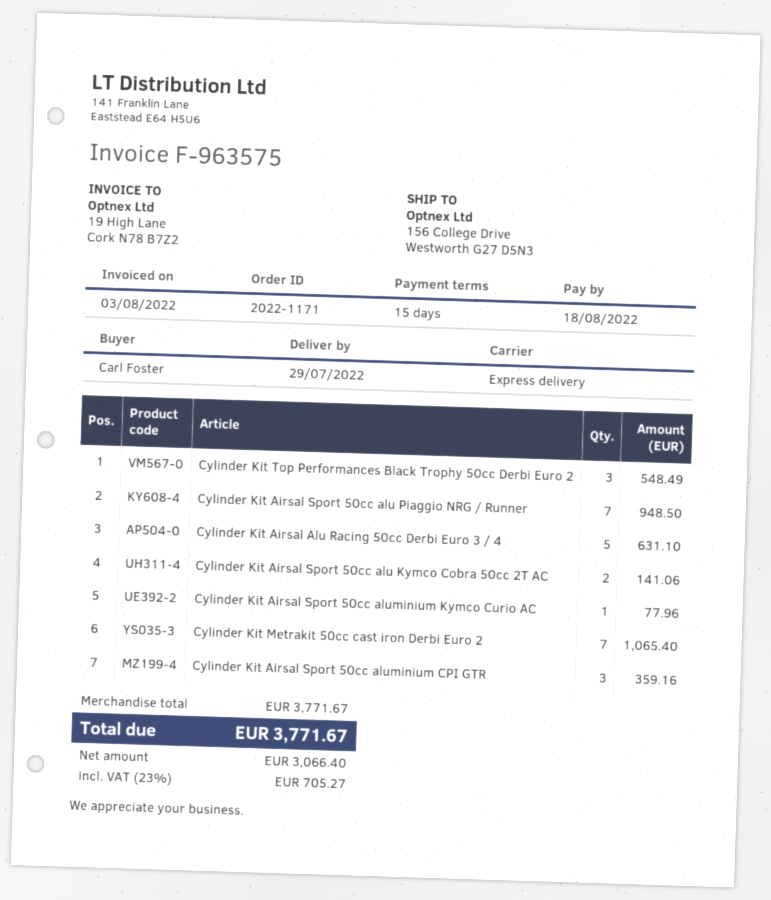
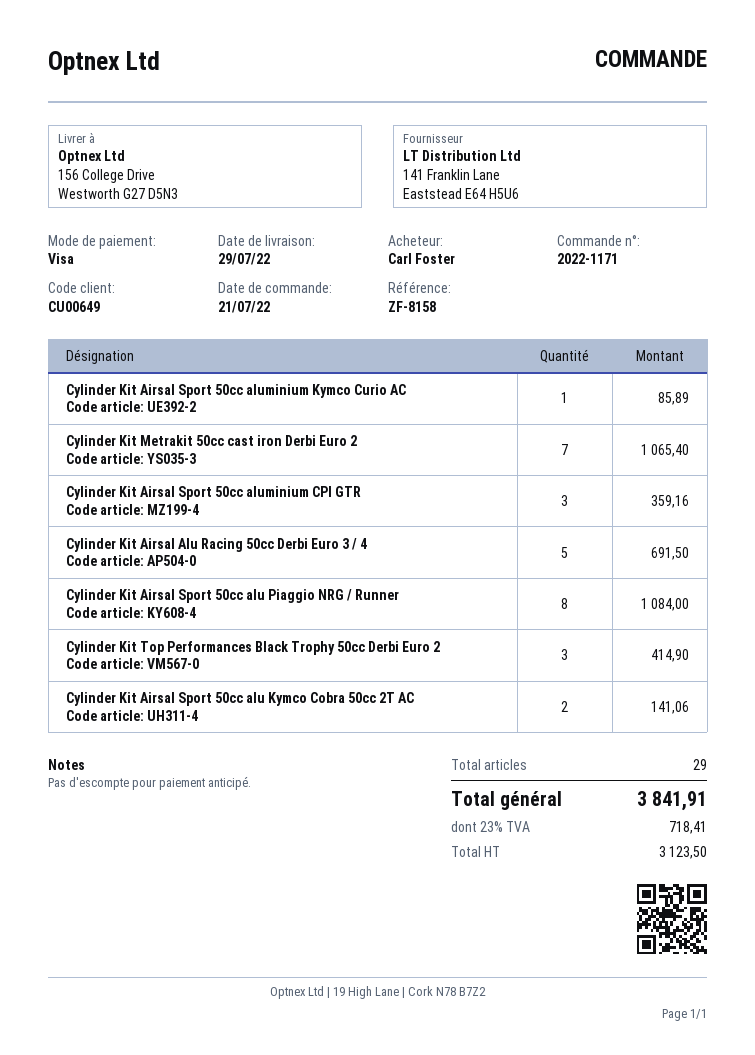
Cylinder Kit Top Performances Black Trophy 50cc Derbi Euro 2: 3 for 548.49 -> 3 for 414.90
Cylinder Kit Airsal Sport 50cc alu Piaggio NRG / Runner: 7 for 948.50 -> 8 for 1084.00
Cylinder Kit Airsal Alu Racing 50cc Derbi Euro 3 / 4: 5 for 631.10 -> 5 for 691.50
Cylinder Kit Airsal Sport 50cc aluminium Kymco Curio AC: 1 for 77.96 -> 1 for 85.89
net: 3066.40 -> 3123.50
tax: 23% = 705.27 -> 23% = 718.41
total: 3771.67 -> 3841.91

